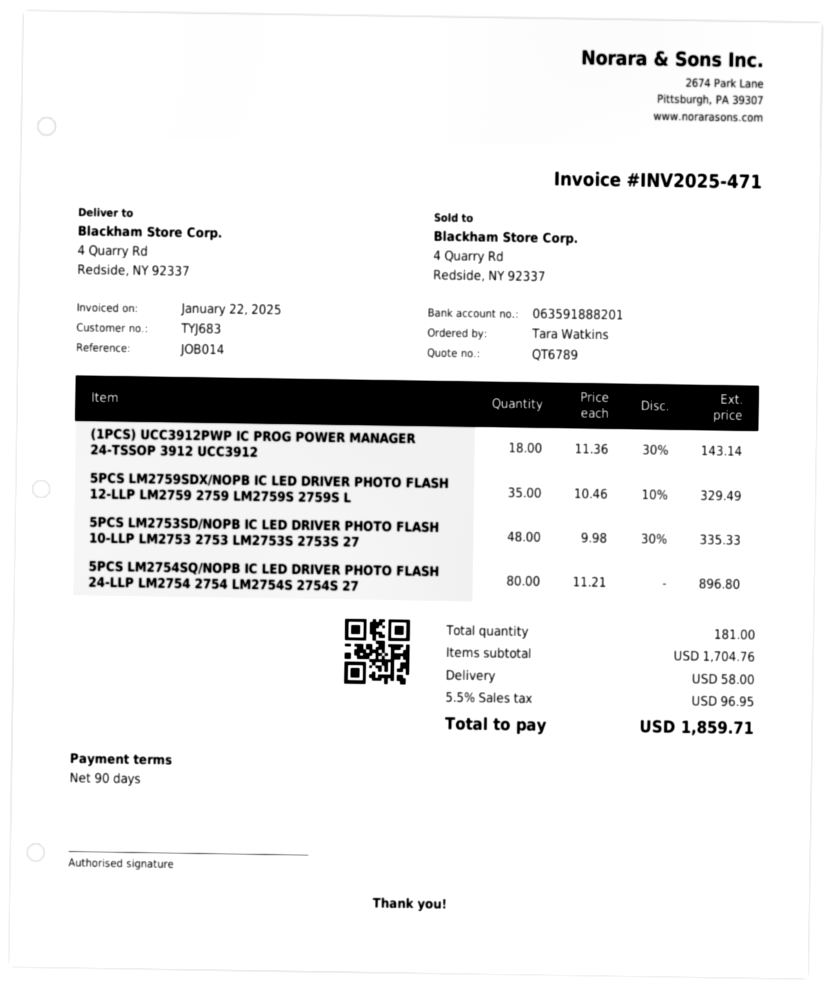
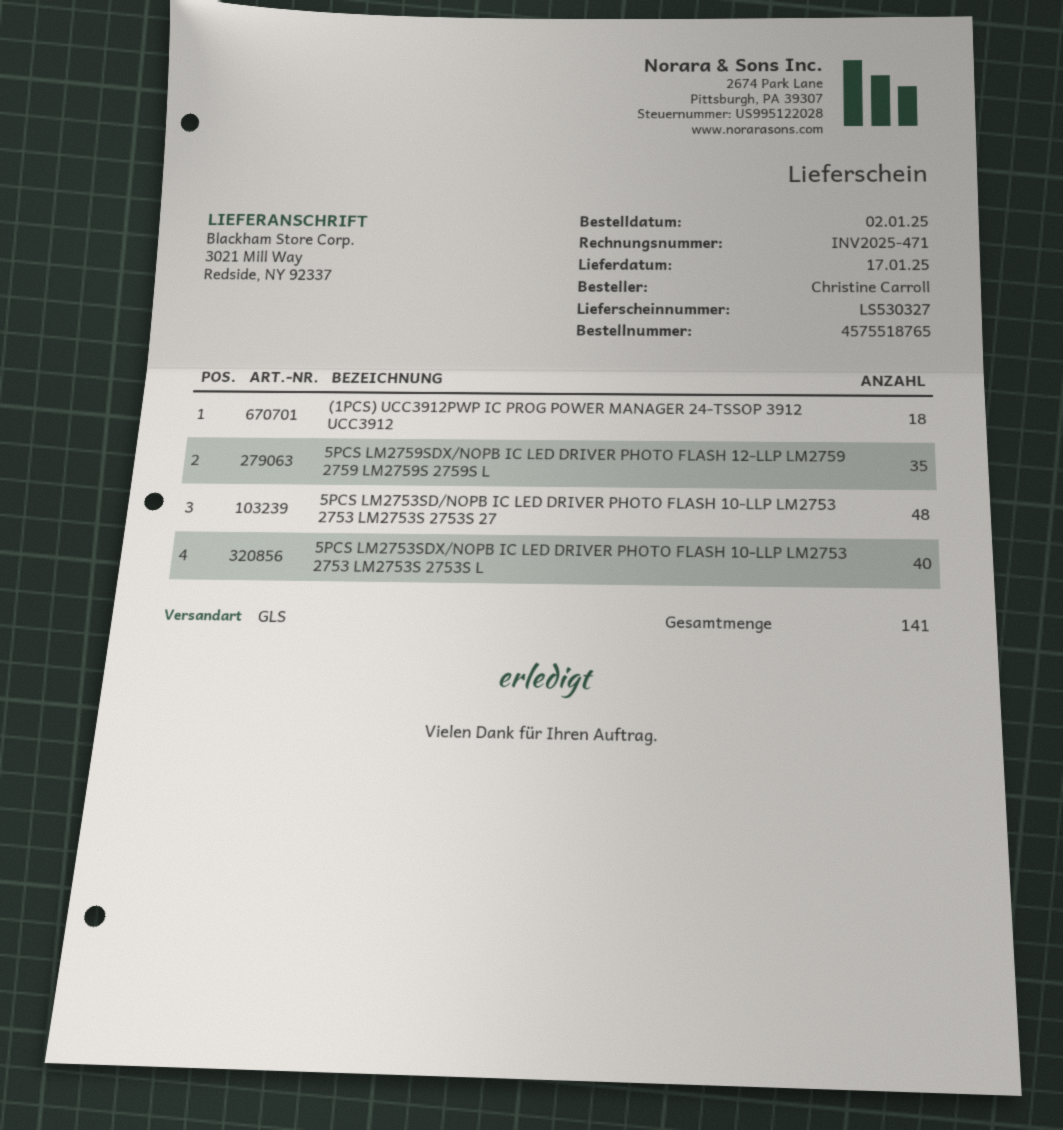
ordered by: Tara Watkins -> Christine Carroll
ship to: 4 Quarry Rd, Redside, NY 92337 -> 3021 Mill Way, Redside, NY 92337
5PCS LM2754SQ/NOPB IC LED DRIVER PHOTO FLASH 24-LLP LM2754 2754 LM2754S 2754S 27: 80 -> none
5PCS LM2753SDX/NOPB IC LED DRIVER PHOTO FLASH 10-LLP LM2753 2753 LM2753S 2753S L: none -> 40
total quantity: 181 -> 141

